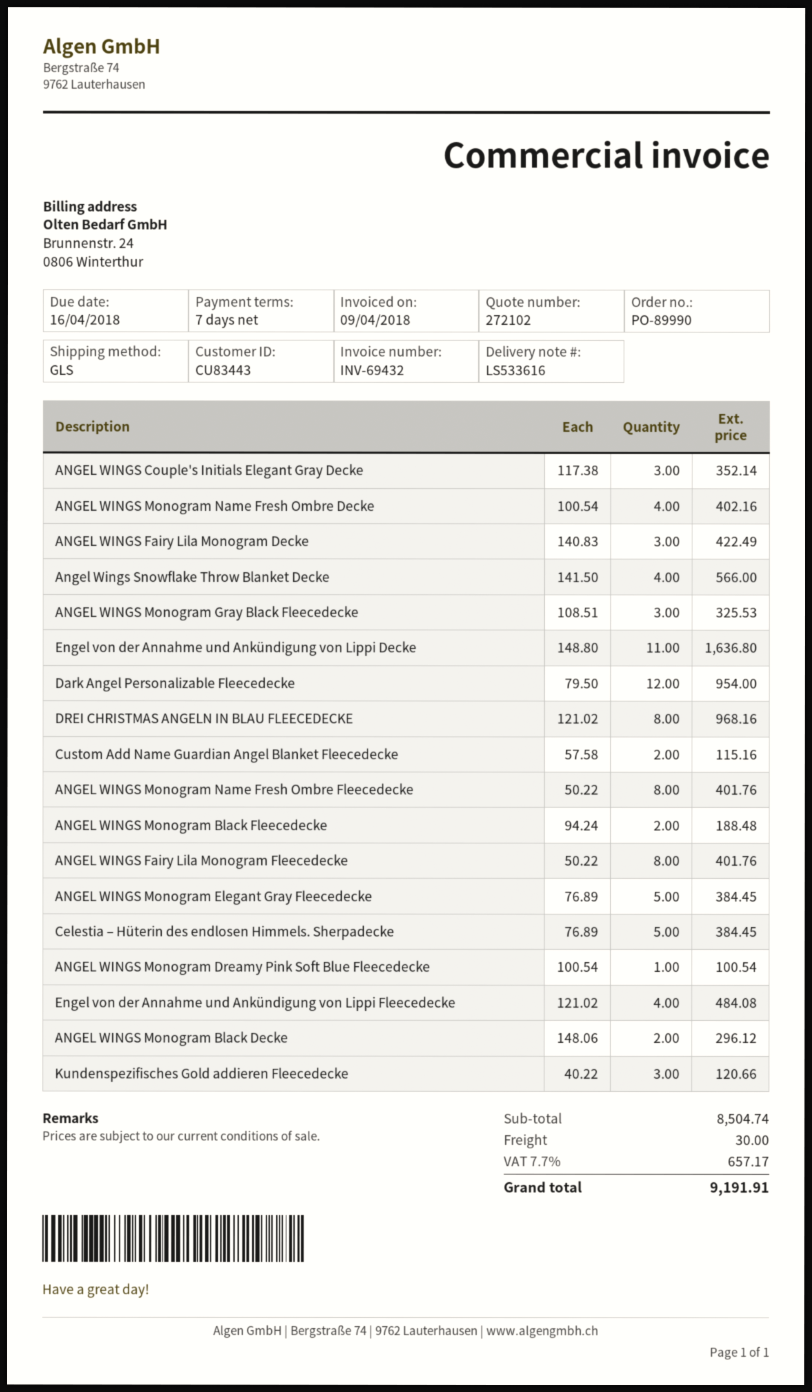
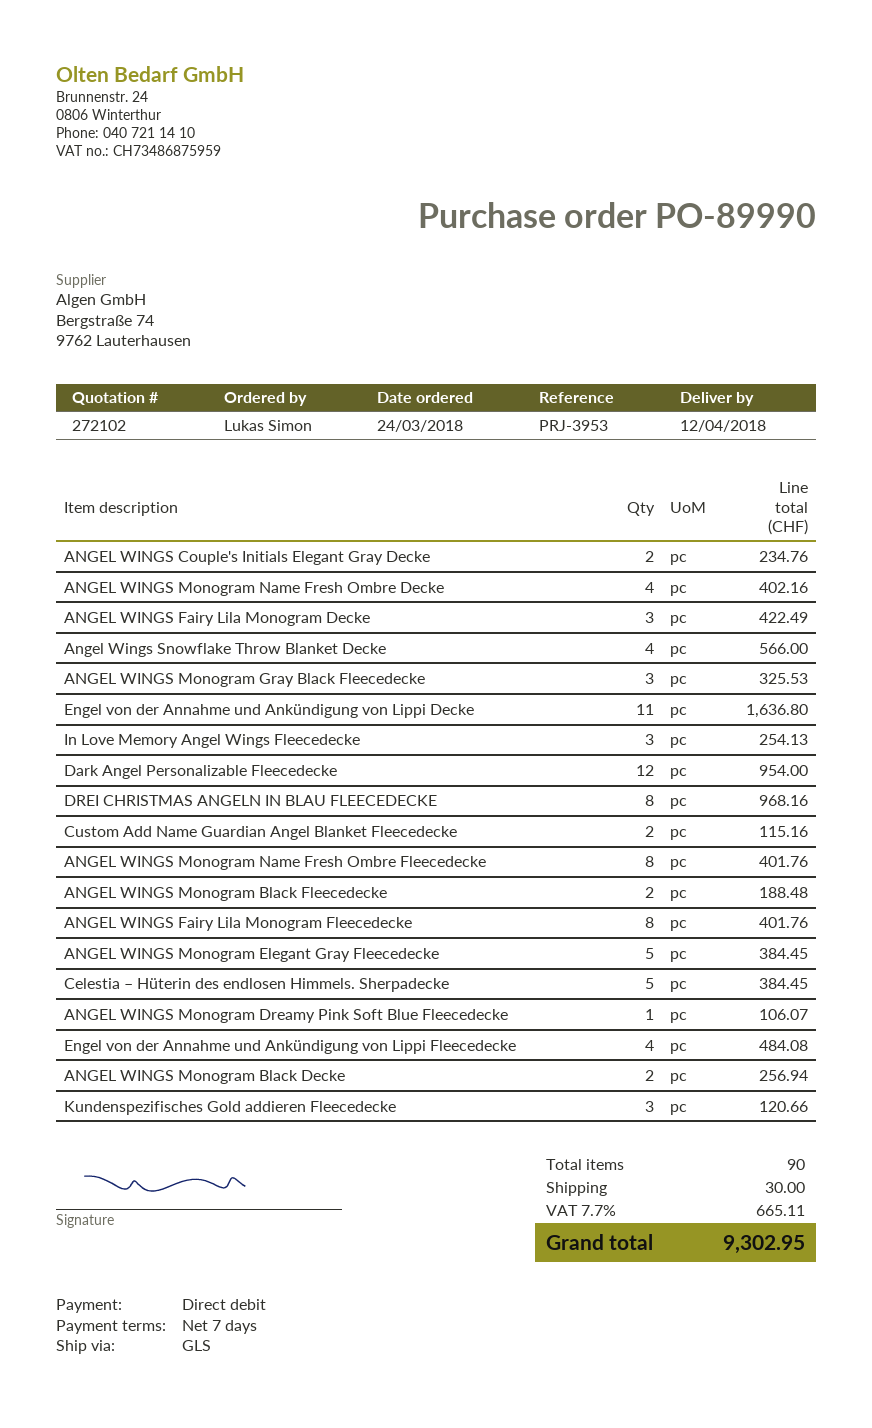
ANGEL WINGS Couple's Initials Elegant Gray Decke: 3 for 352.14 -> 2 for 234.76
ANGEL WINGS Monogram Dreamy Pink Soft Blue Fleecedecke: 1 for 100.54 -> 1 for 106.07
ANGEL WINGS Monogram Black Decke: 2 for 296.12 -> 2 for 256.94
In Love Memory Angel Wings Fleecedecke: none -> 3 for 254.13
tax: 7.7% = 657.17 -> 7.7% = 665.11
total: 9191.91 -> 9302.95

